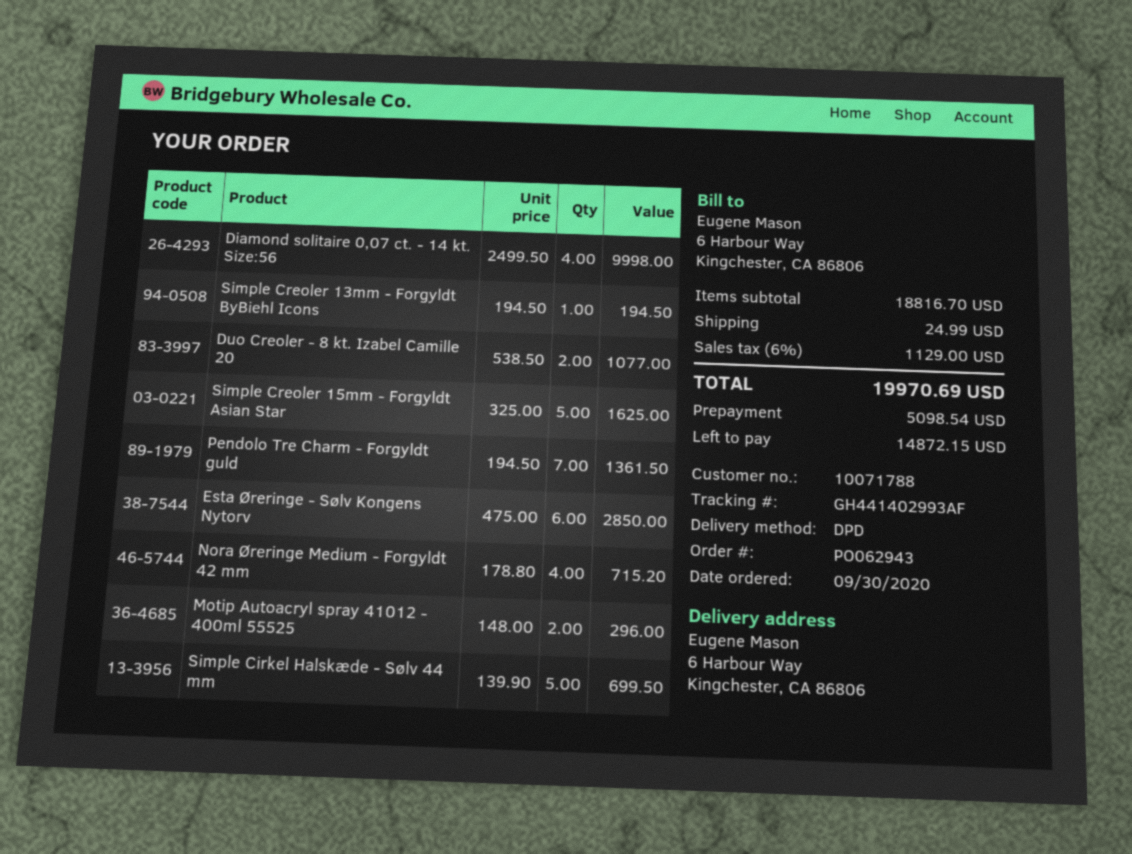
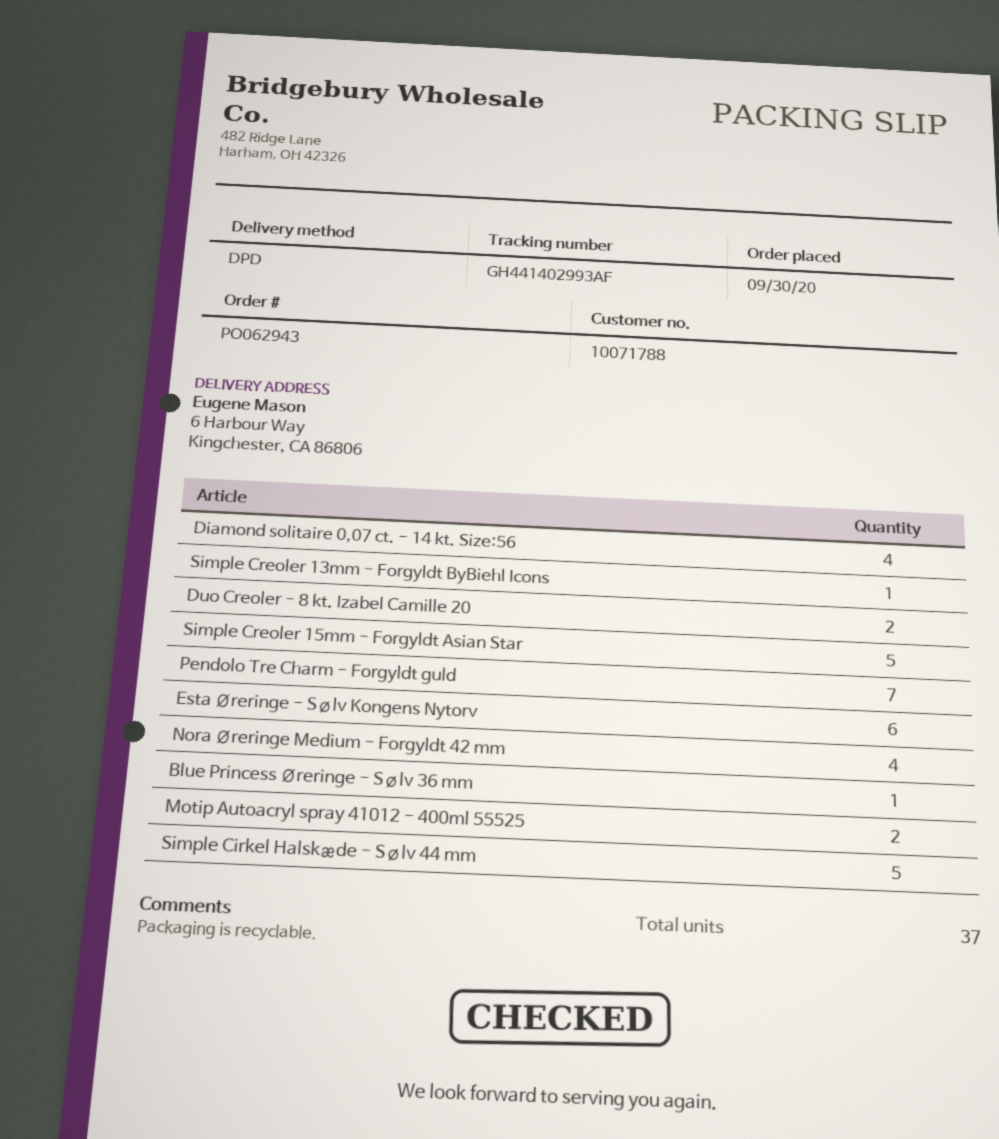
Blue Princess Øreringe - Sølv 36 mm: none -> 1

